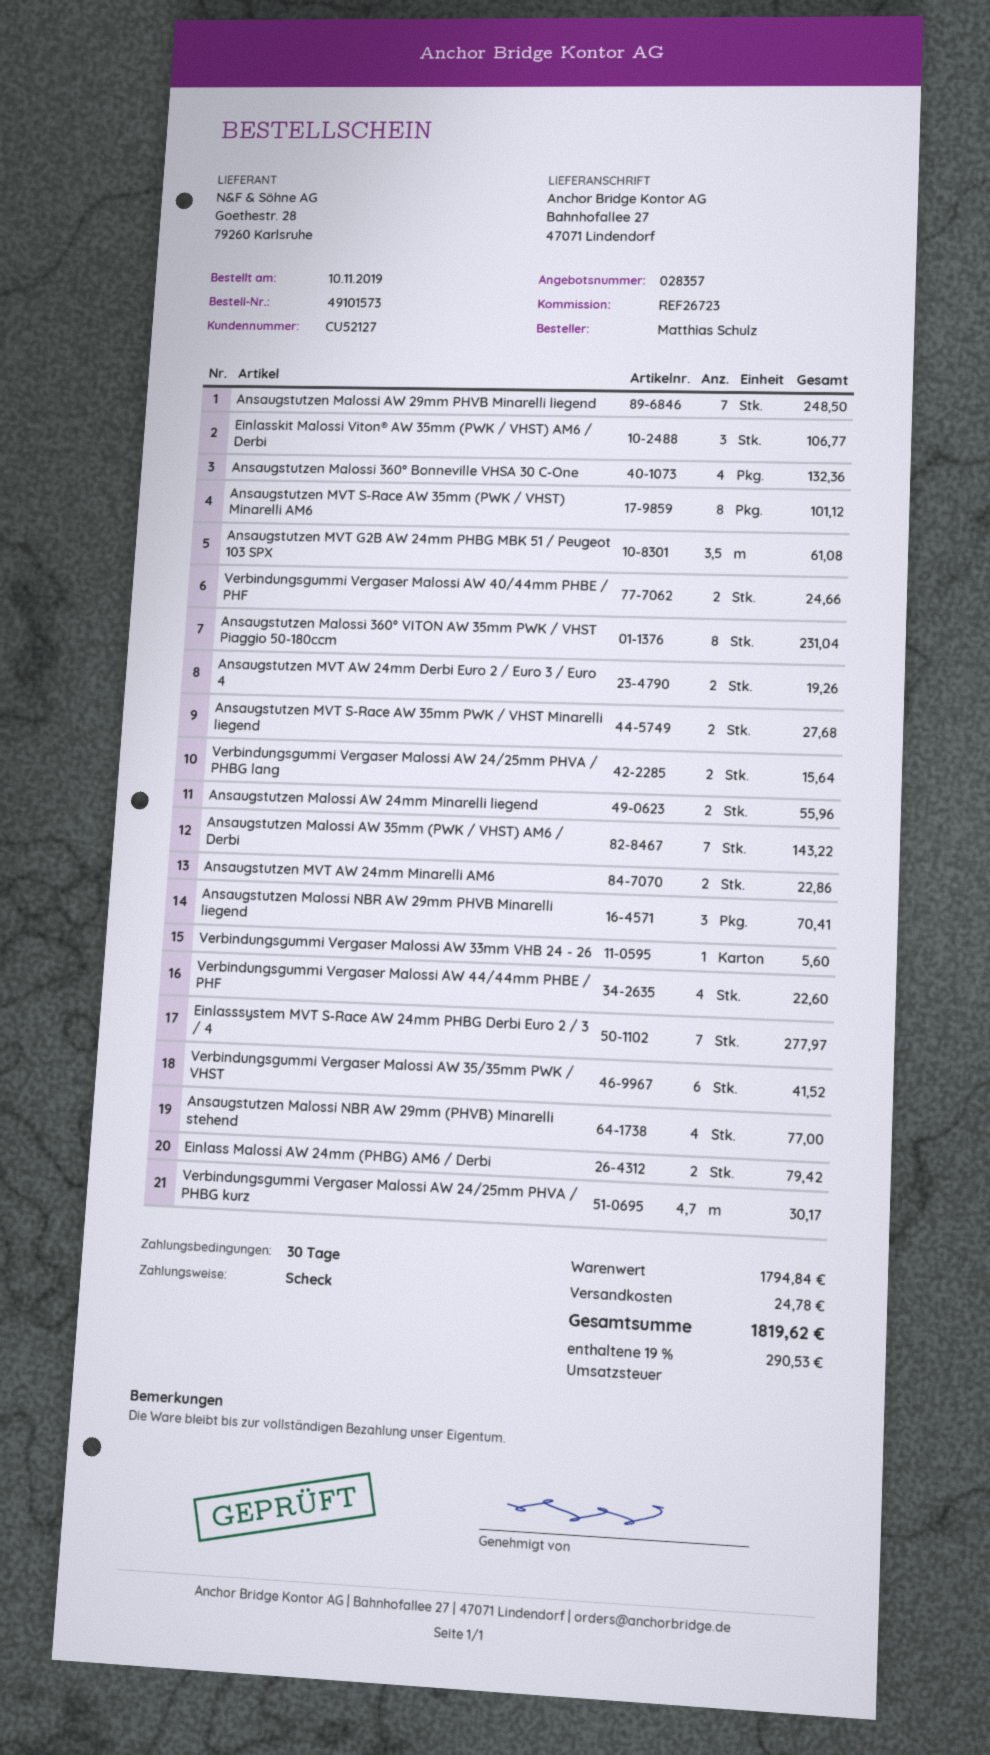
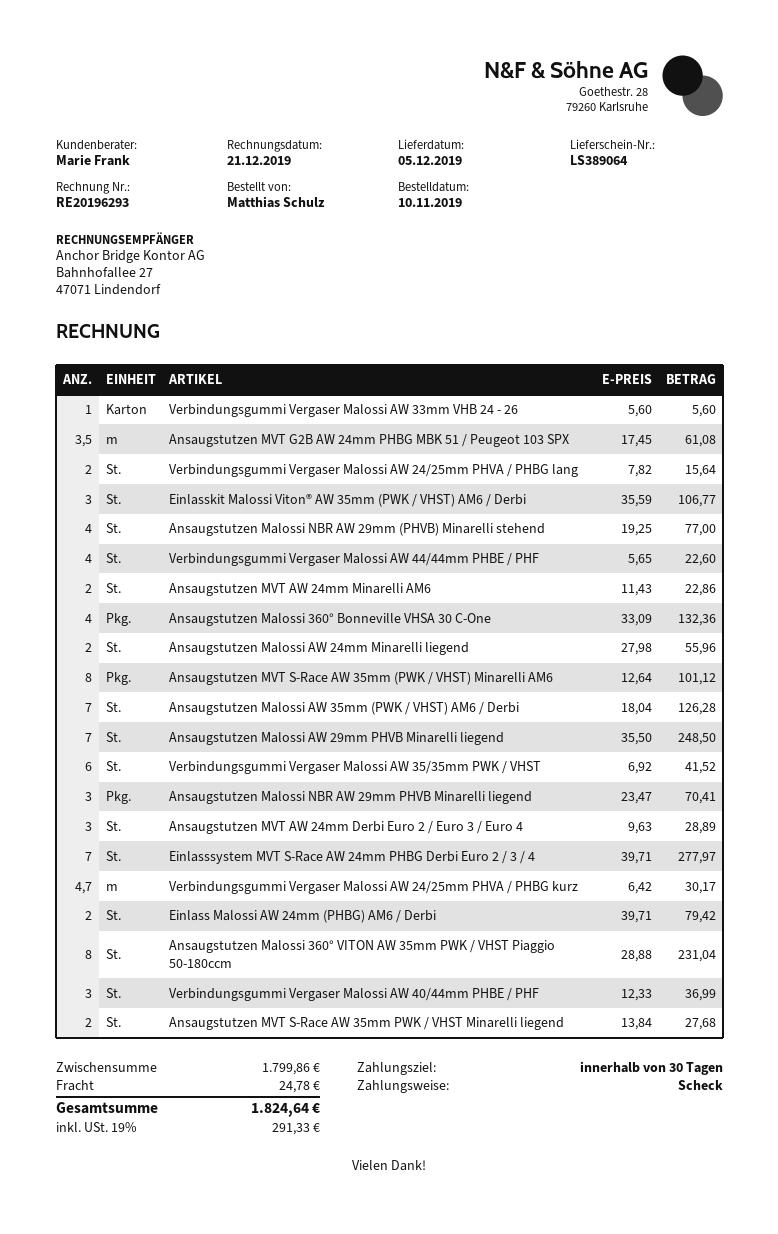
Verbindungsgummi Vergaser Malossi AW 40/44mm PHBE / PHF: 2 for 24.66 -> 3 for 36.99
Ansaugstutzen MVT AW 24mm Derbi Euro 2 / Euro 3 / Euro 4: 2 for 19.26 -> 3 for 28.89
Ansaugstutzen Malossi AW 35mm (PWK / VHST) AM6 / Derbi: 7 for 143.22 -> 7 for 126.28
subtotal: 1794.84 -> 1799.86
tax: 19% = 290.53 -> 19% = 291.33
total: 1819.62 -> 1824.64

